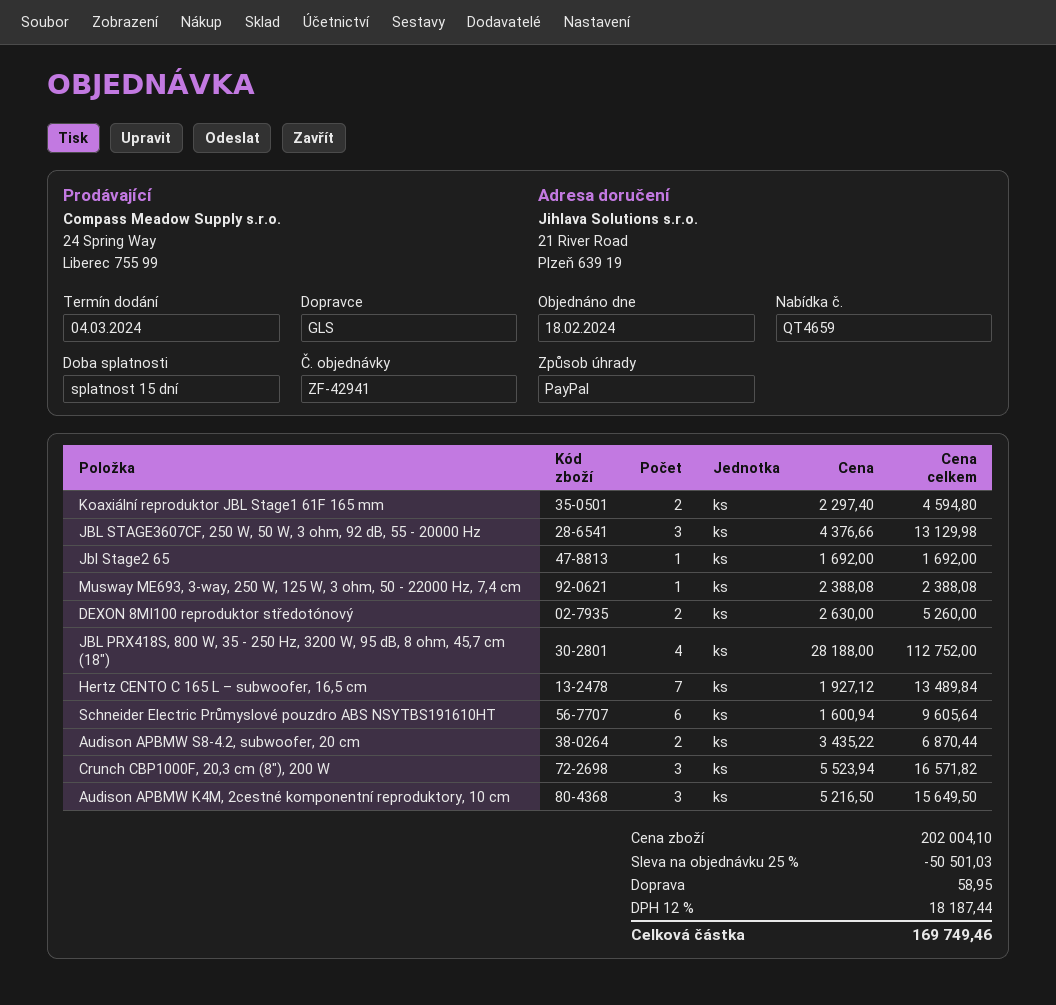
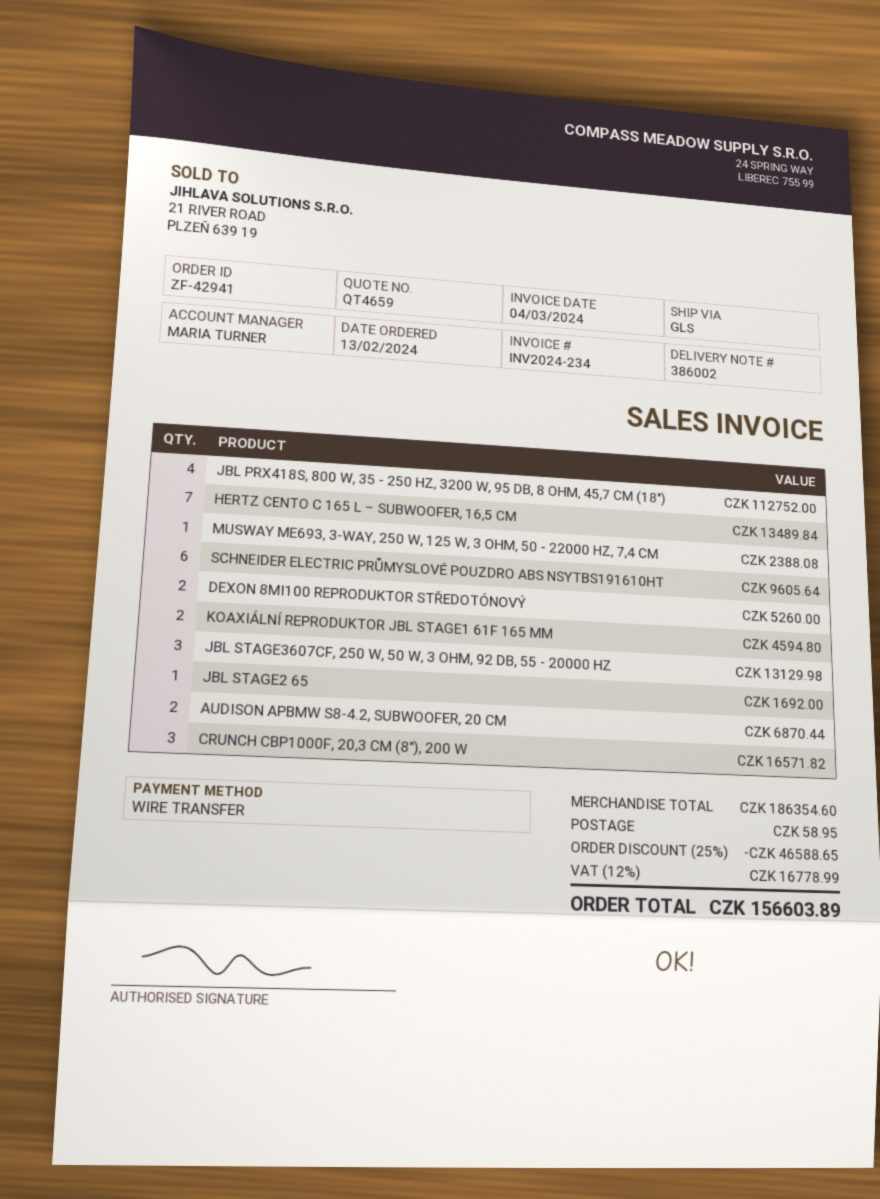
order date: 2024-02-18 -> 2024-02-13
payment method: PayPal -> bank transfer
Audison APBMW K4M, 2cestné komponentní reproduktory, 10 cm: 3 for 15649.50 -> none
subtotal: 202004.10 -> 186354.60
discount: 25% = 50501.03 -> 25% = 46588.65
tax: 12% = 18187.44 -> 12% = 16778.99
total: 169749.46 -> 156603.89

